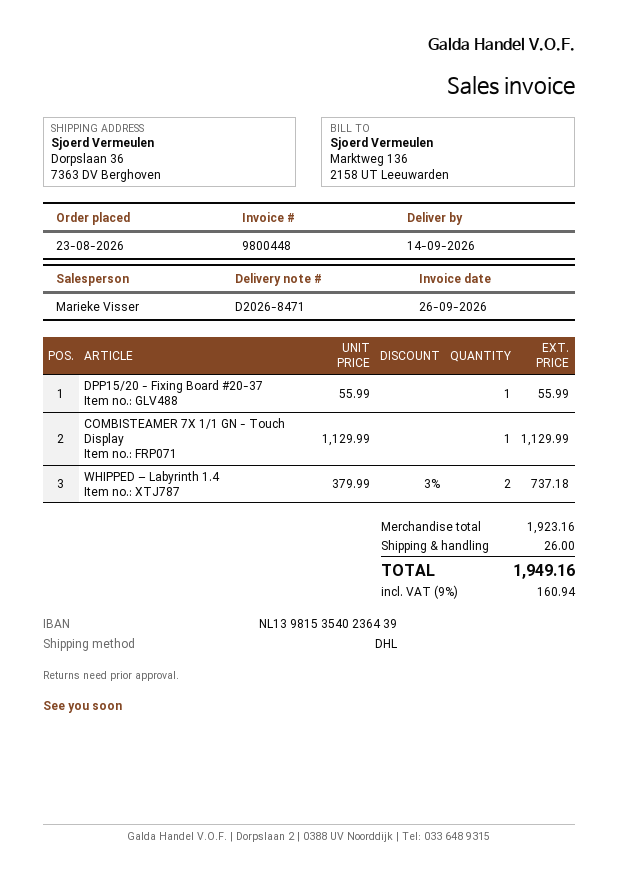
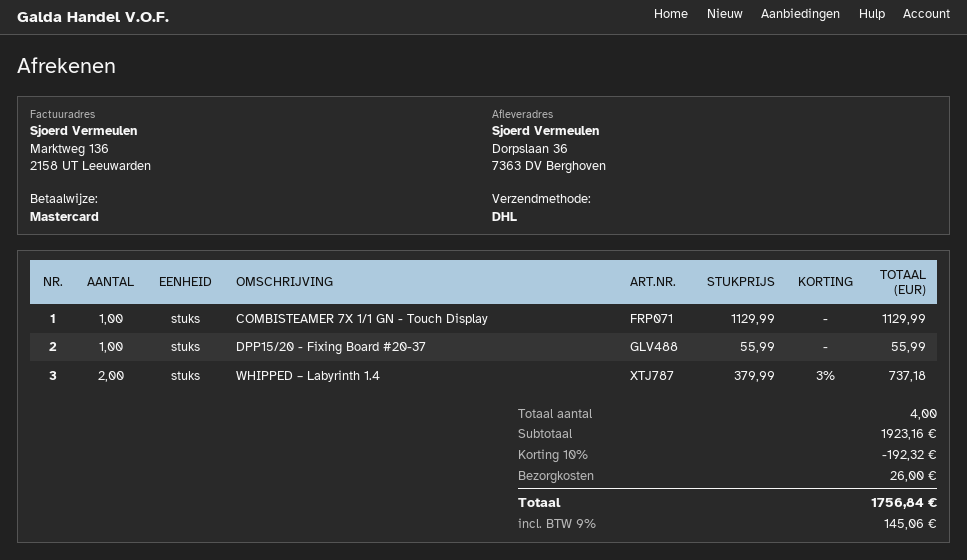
discount: none -> 10% = 192.32
tax: 9% = 160.94 -> 9% = 145.06
total: 1949.16 -> 1756.84

